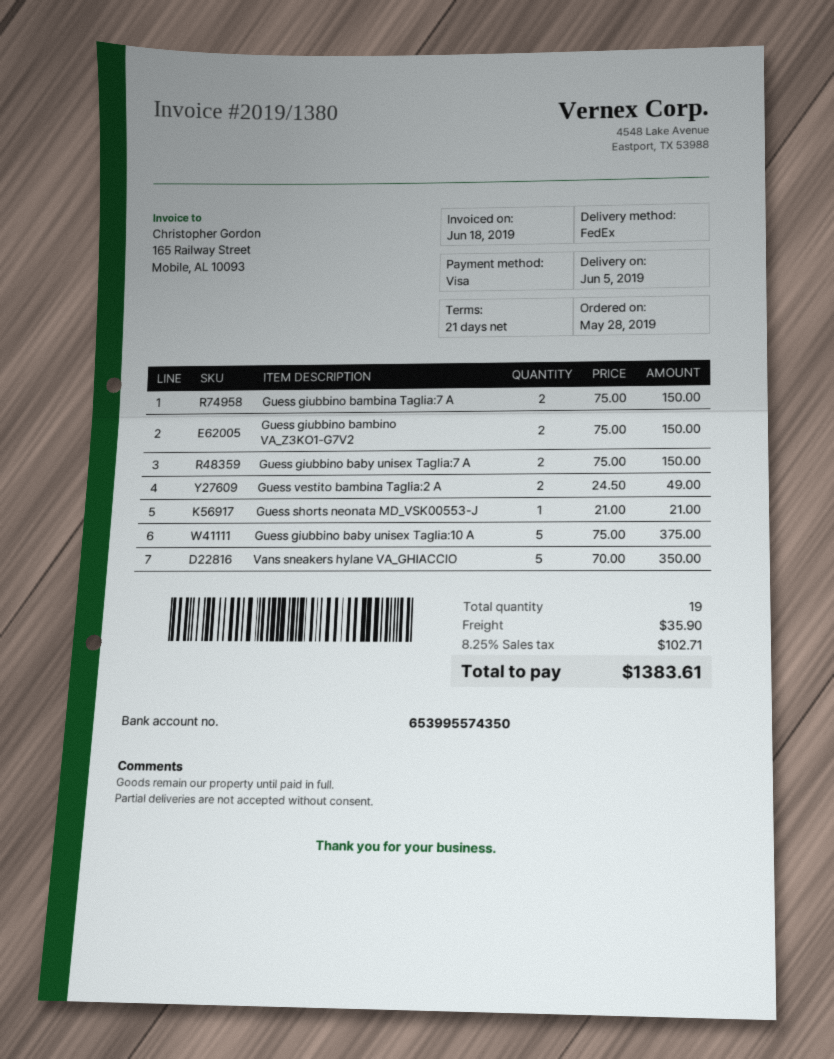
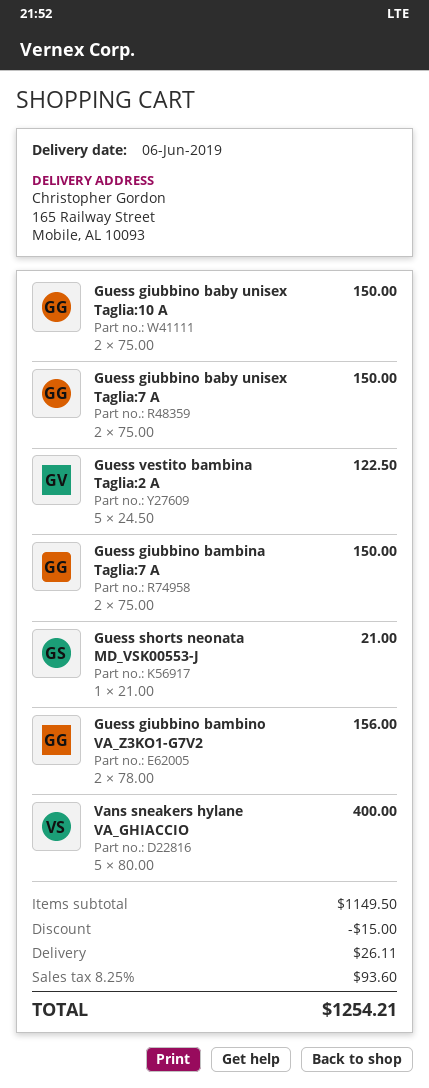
delivery date: 2019-06-05 -> 2019-06-06
Guess giubbino bambino VA_Z3KO1-G7V2: 2 x 75.00 = 150.00 -> 2 x 78.00 = 156.00
Guess vestito bambina Taglia:2 A: 2 x 24.50 = 49.00 -> 5 x 24.50 = 122.50
Guess giubbino baby unisex Taglia:10 A: 5 x 75.00 = 375.00 -> 2 x 75.00 = 150.00
Vans sneakers hylane VA_GHIACCIO: 5 x 70.00 = 350.00 -> 5 x 80.00 = 400.00
discount: none -> 15.00
shipping: 35.90 -> 26.11
tax: 8.25% = 102.71 -> 8.25% = 93.60
total: 1383.61 -> 1254.21

